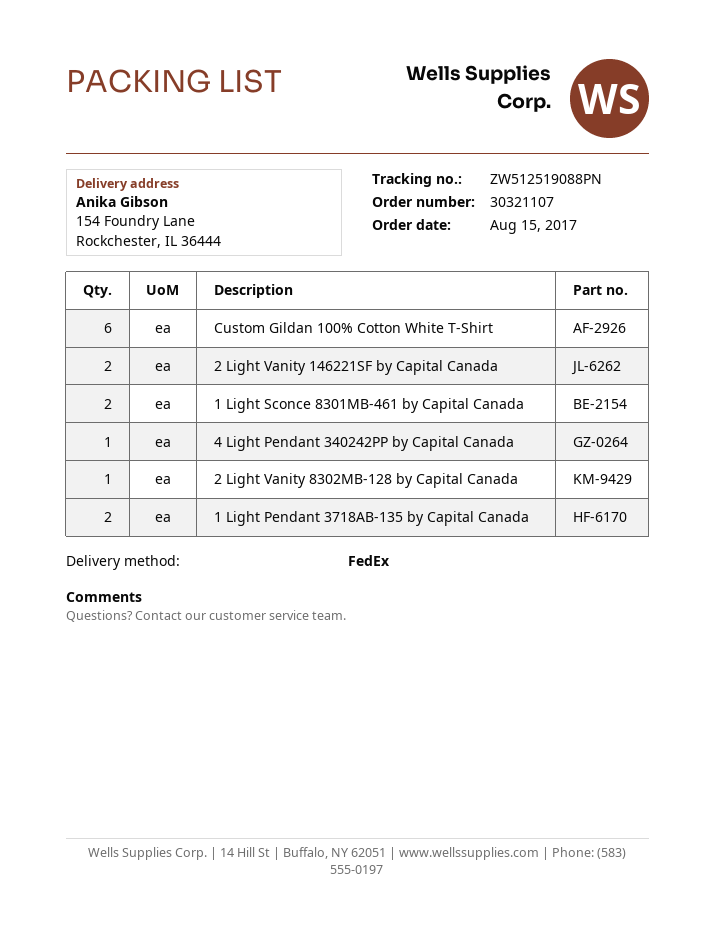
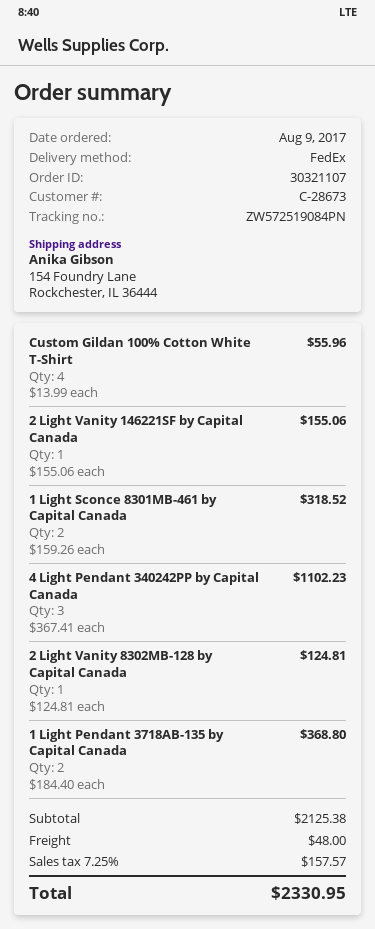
order date: 2017-08-15 -> 2017-08-09
tracking number: ZW512519088PN -> ZW572519084PN
Custom Gildan 100% Cotton White T-Shirt: 6 -> 4
2 Light Vanity 146221SF by Capital Canada: 2 -> 1
4 Light Pendant 340242PP by Capital Canada: 1 -> 3

